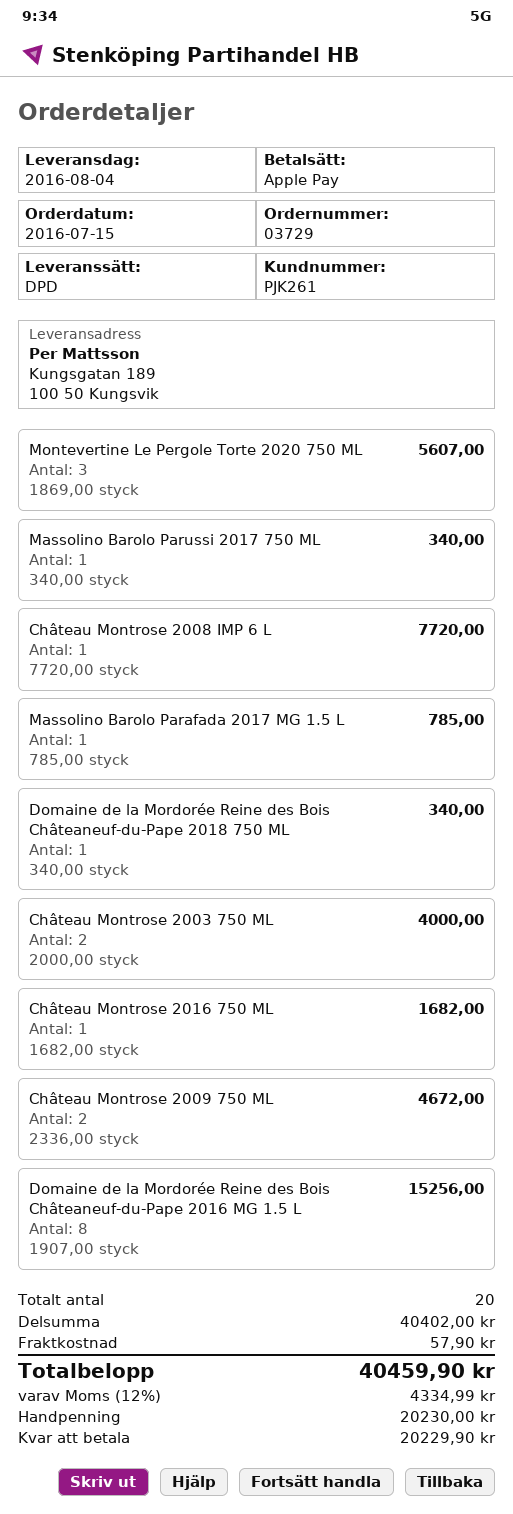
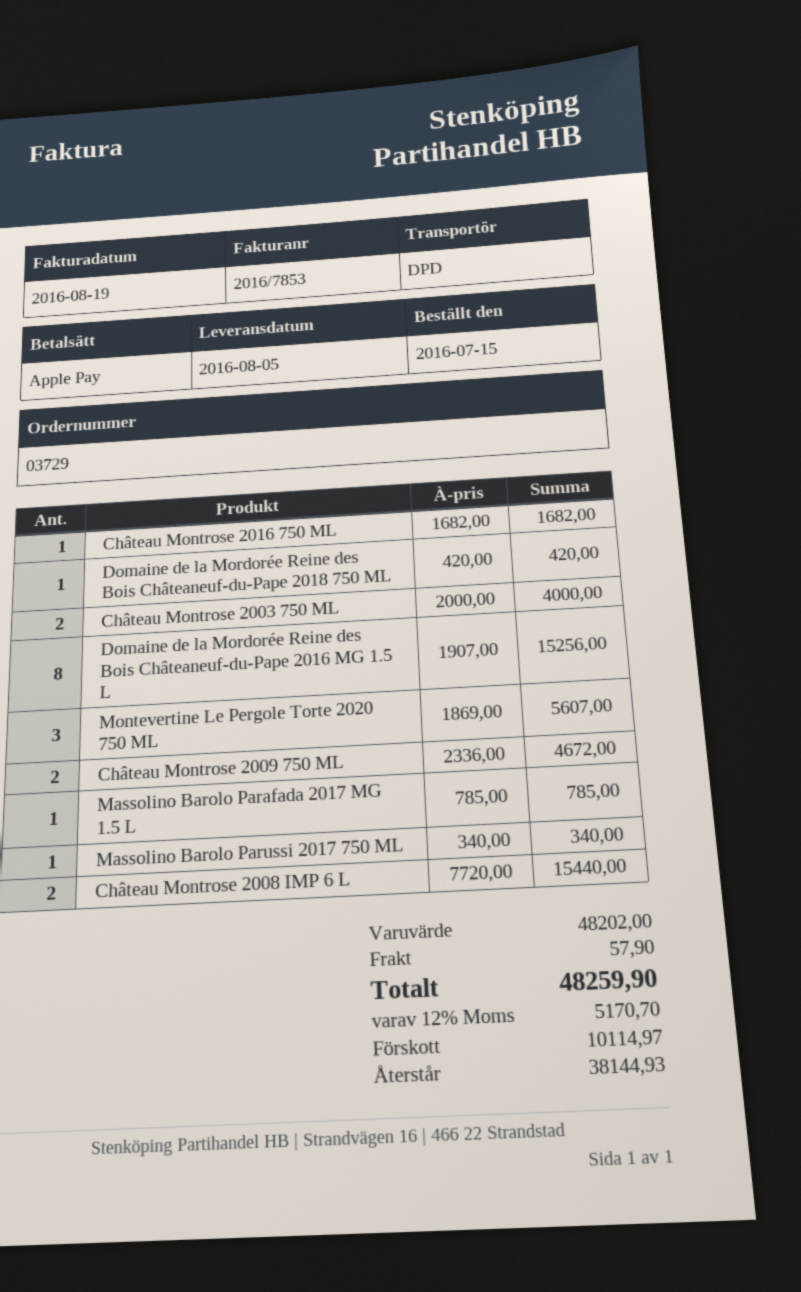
delivery date: 2016-08-04 -> 2016-08-05
Château Montrose 2008 IMP 6 L: 1 x 7720.00 = 7720.00 -> 2 x 7720.00 = 15440.00
Domaine de la Mordorée Reine des Bois Châteaneuf-du-Pape 2018 750 ML: 1 x 340.00 = 340.00 -> 1 x 420.00 = 420.00
subtotal: 40402.00 -> 48202.00
tax: 12% = 4334.99 -> 12% = 5170.70
total: 40459.90 -> 48259.90
deposit: 20230.00 -> 10114.97
balance: 20229.90 -> 38144.93

